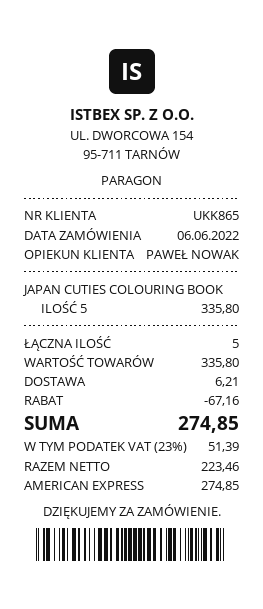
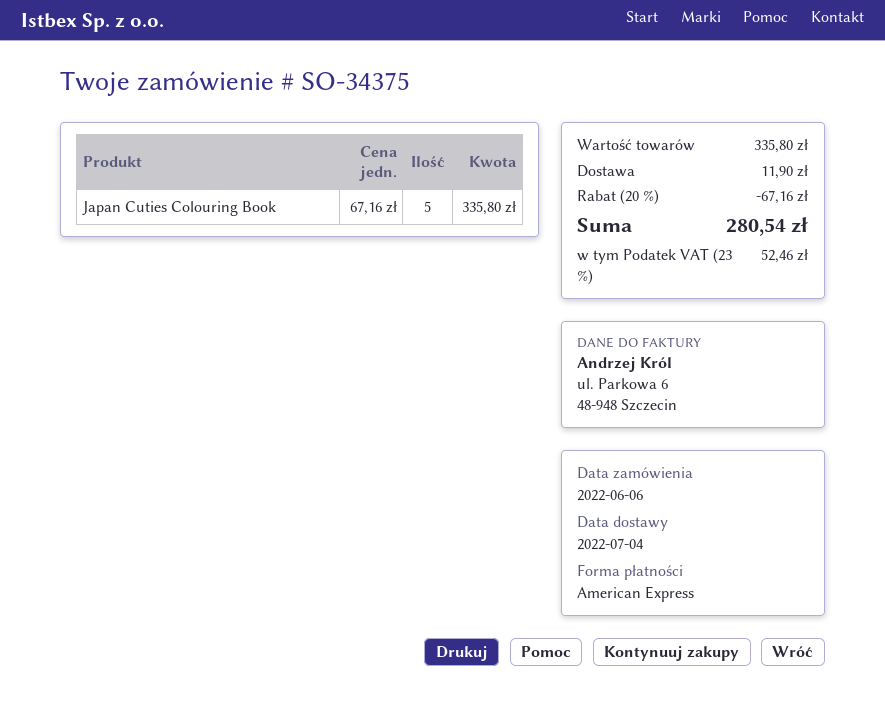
shipping: 6.21 -> 11.90
tax: 23% = 51.39 -> 23% = 52.46
total: 274.85 -> 280.54

